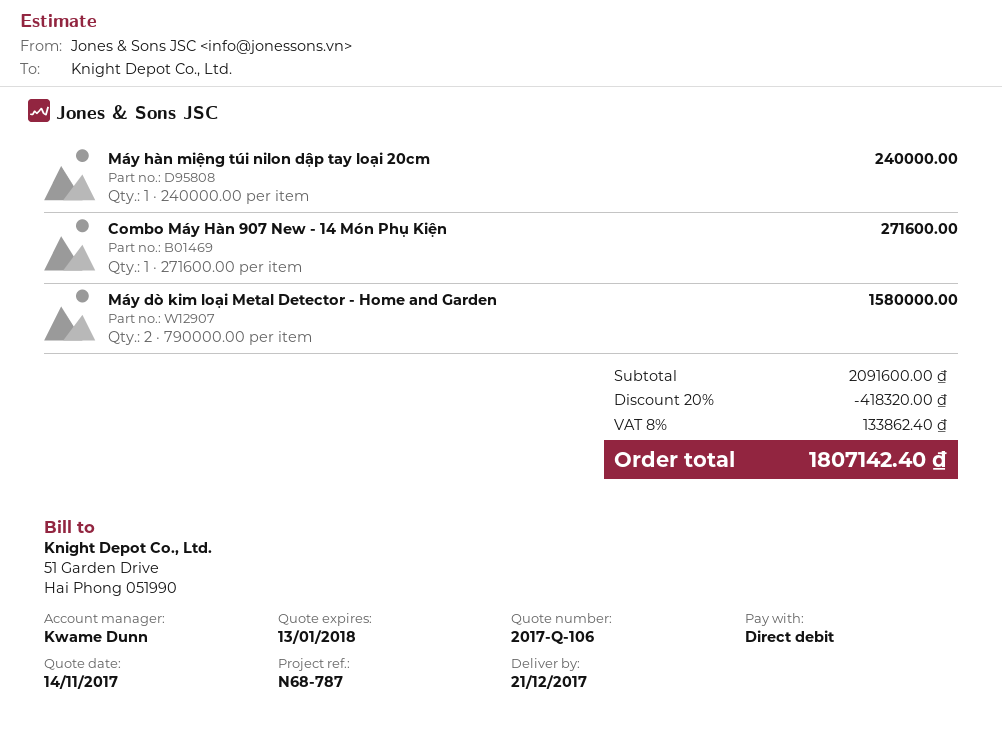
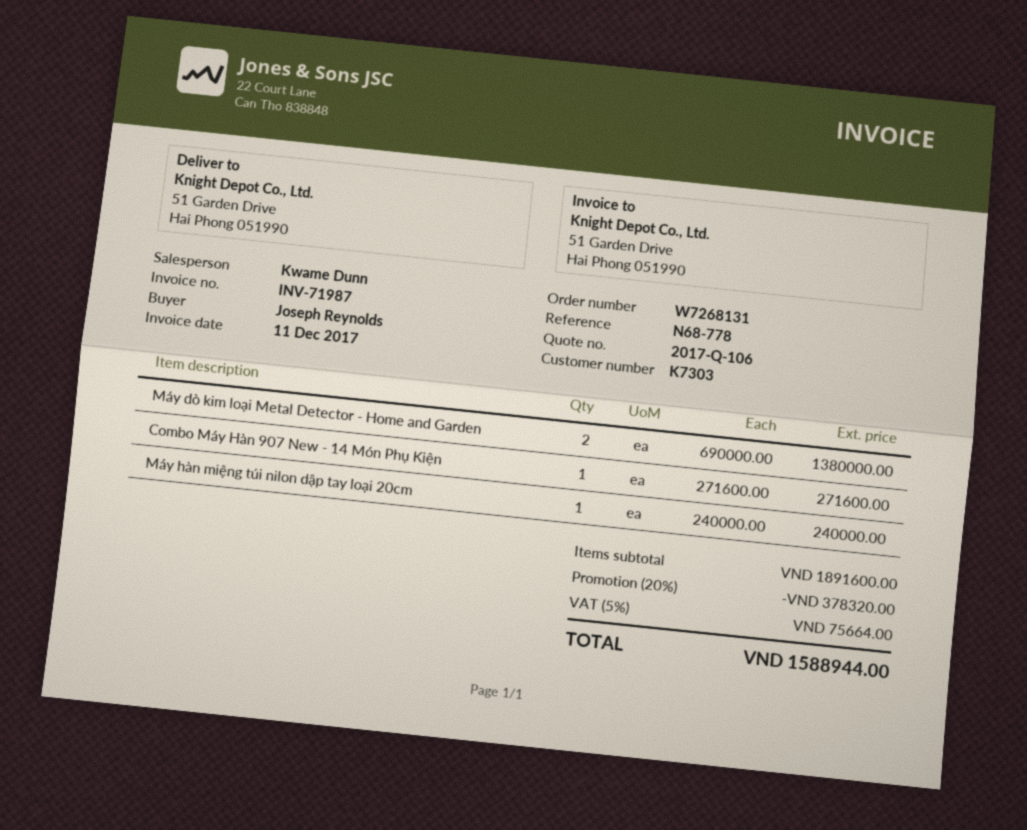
reference: N68-787 -> N68-778
Máy dò kim loại Metal Detector - Home and Garden: 2 x 790000.00 = 1580000.00 -> 2 x 690000.00 = 1380000.00
subtotal: 2091600.00 -> 1891600.00
discount: 20% = 418320.00 -> 20% = 378320.00
tax: 8% = 133862.40 -> 5% = 75664.00
total: 1807142.40 -> 1588944.00

